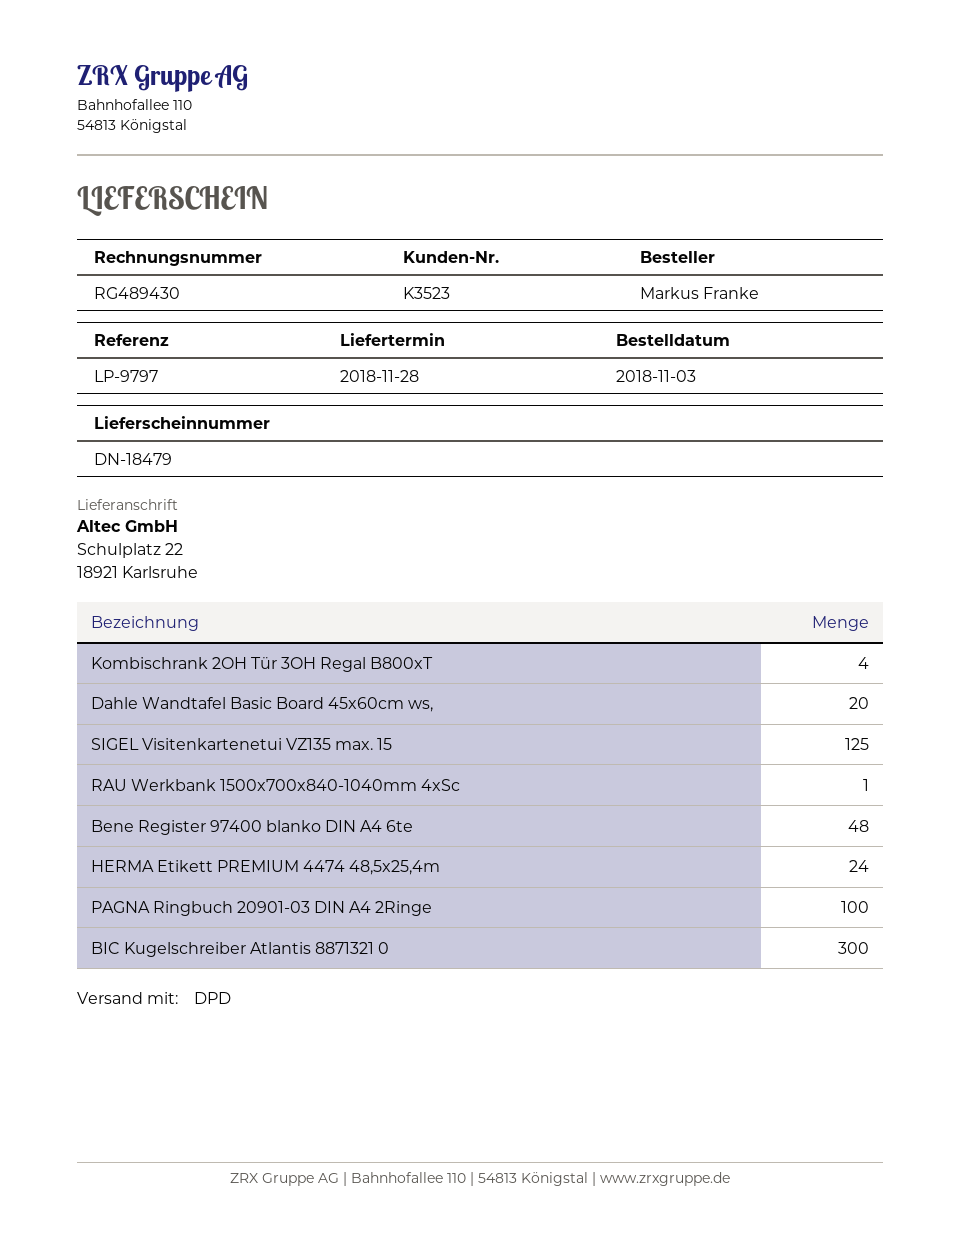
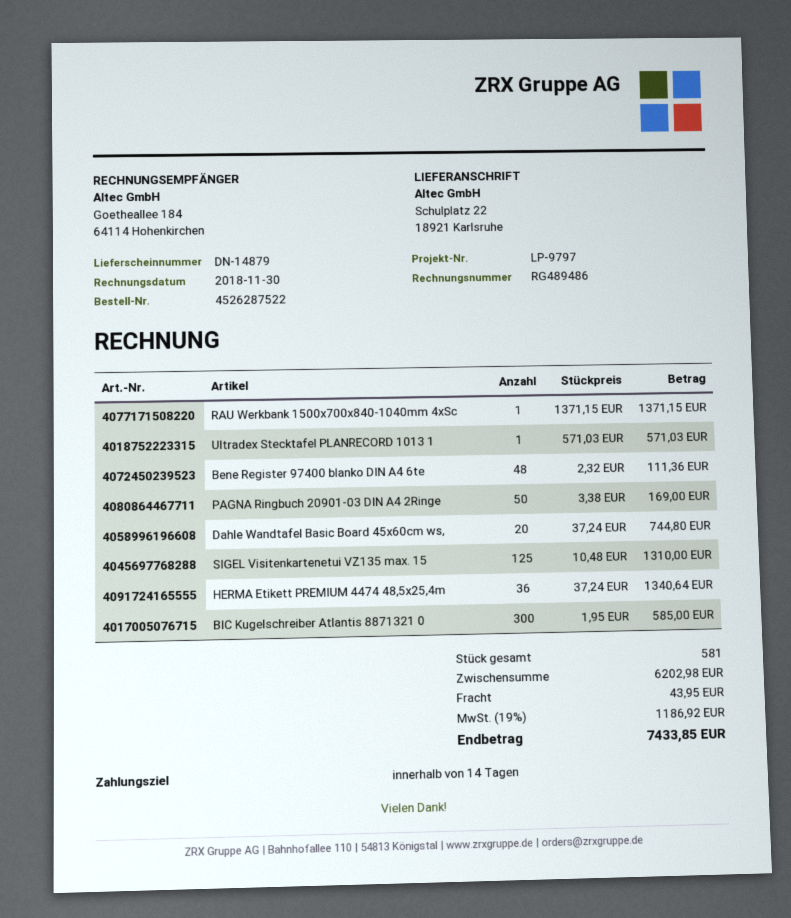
delivery note number: DN-18479 -> DN-14879
invoice number: RG489430 -> RG489486
Kombischrank 2OH Tür 3OH Regal B800xT: 4 -> none
HERMA Etikett PREMIUM 4474 48,5x25,4m: 24 -> 36
PAGNA Ringbuch 20901-03 DIN A4 2Ringe: 100 -> 50
Ultradex Stecktafel PLANRECORD 1013 1: none -> 1

